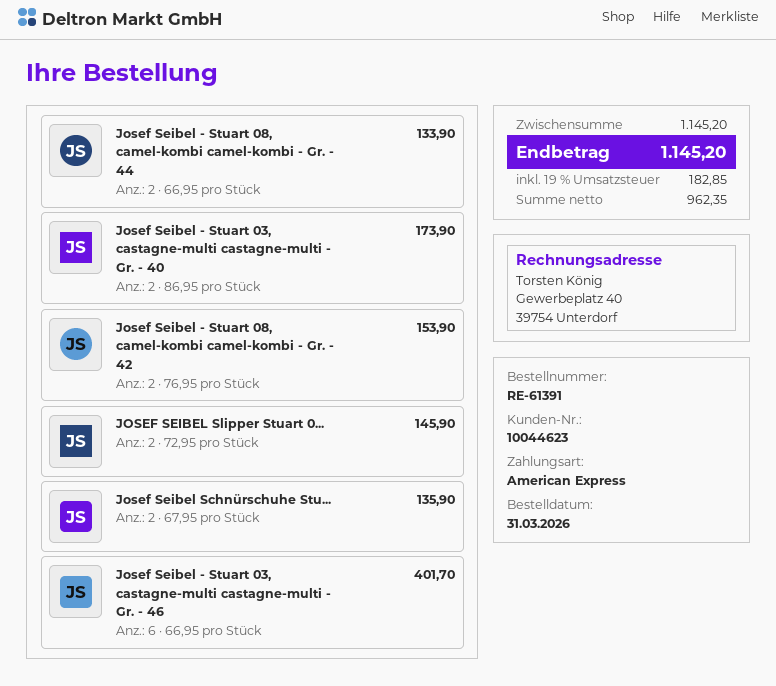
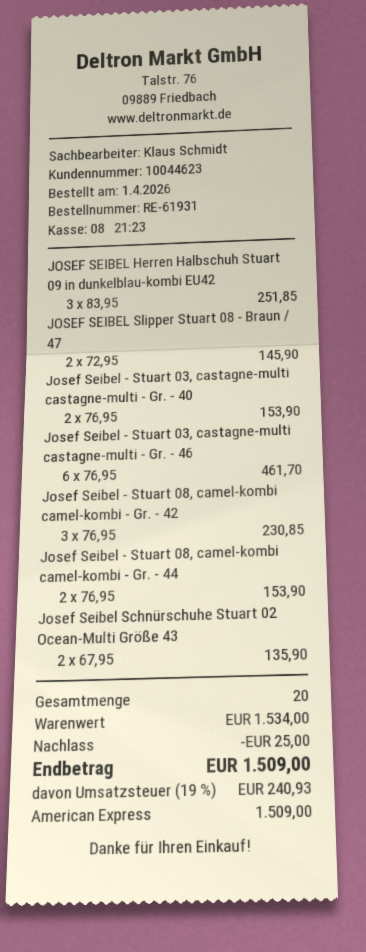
order number: RE-61391 -> RE-61931
order date: 2026-03-31 -> 2026-04-01
Josef Seibel - Stuart 08, camel-kombi camel-kombi - Gr. - 44: 2 x 66.95 = 133.90 -> 2 x 76.95 = 153.90
Josef Seibel - Stuart 03, castagne-multi castagne-multi - Gr. - 40: 2 x 86.95 = 173.90 -> 2 x 76.95 = 153.90
Josef Seibel - Stuart 08, camel-kombi camel-kombi - Gr. - 42: 2 x 76.95 = 153.90 -> 3 x 76.95 = 230.85
Josef Seibel - Stuart 03, castagne-multi castagne-multi - Gr. - 46: 6 x 66.95 = 401.70 -> 6 x 76.95 = 461.70
JOSEF SEIBEL Herren Halbschuh Stuart 09 in dunkelblau-kombi EU42: none -> 3 x 83.95 = 251.85
subtotal: 1145.20 -> 1534.00
discount: none -> 25.00
tax: 19% = 182.85 -> 19% = 240.93
total: 1145.20 -> 1509.00

